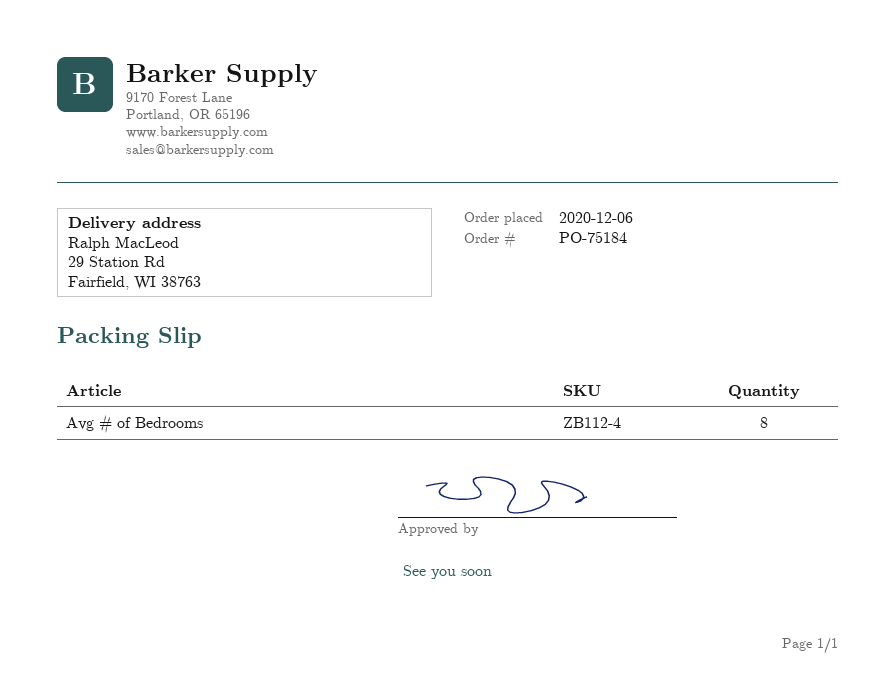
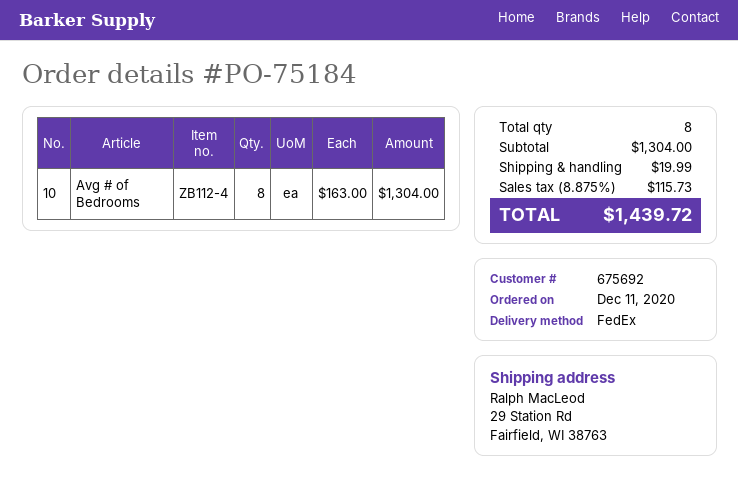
order date: 2020-12-06 -> 2020-12-11

